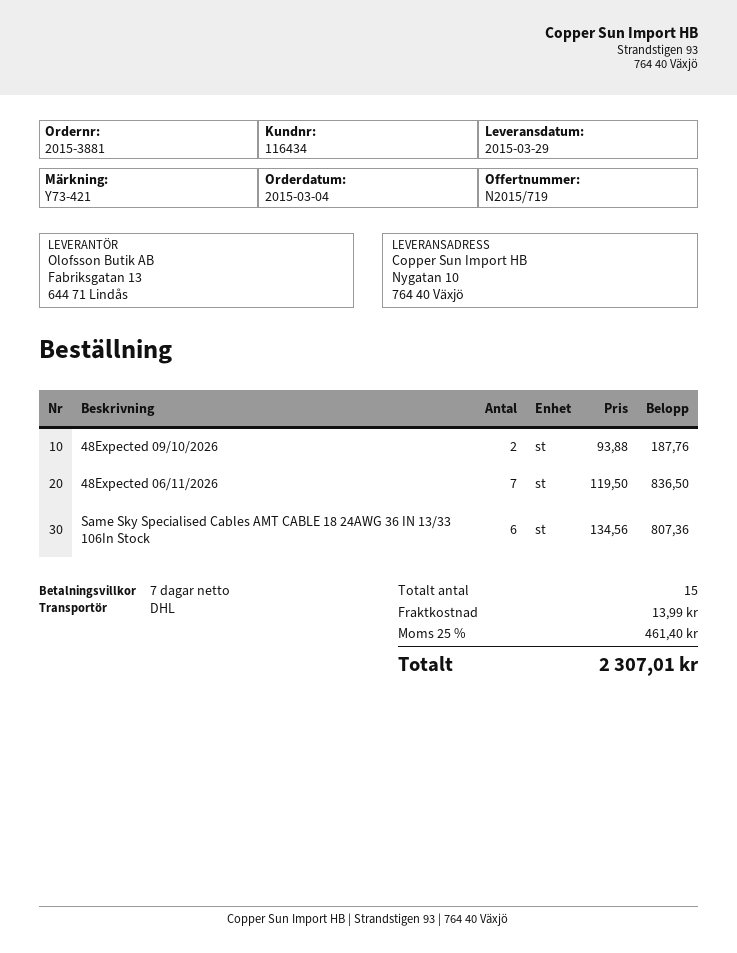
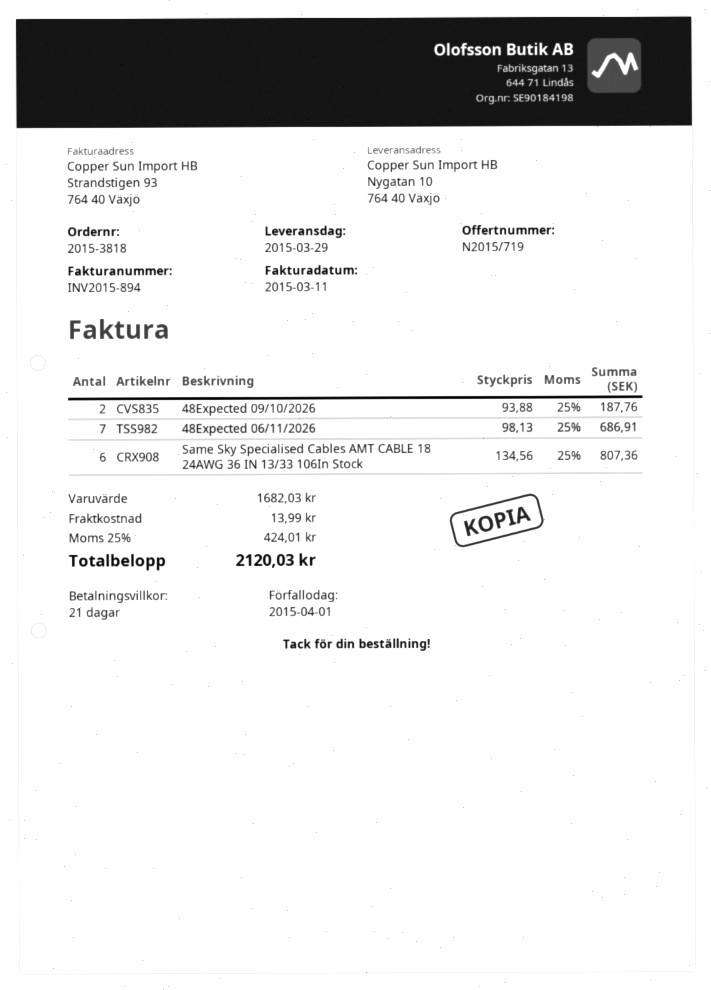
order number: 2015-3881 -> 2015-3818
payment terms: 7 days -> 21 days
48Expected 06/11/2026: 7 x 119.50 = 836.50 -> 7 x 98.13 = 686.91
tax: 25% = 461.40 -> 25% = 424.01
total: 2307.01 -> 2120.03

